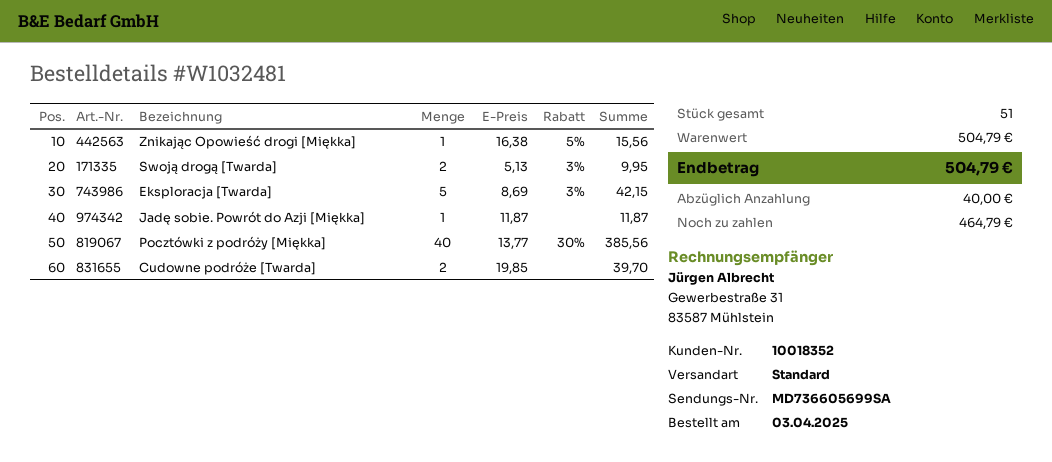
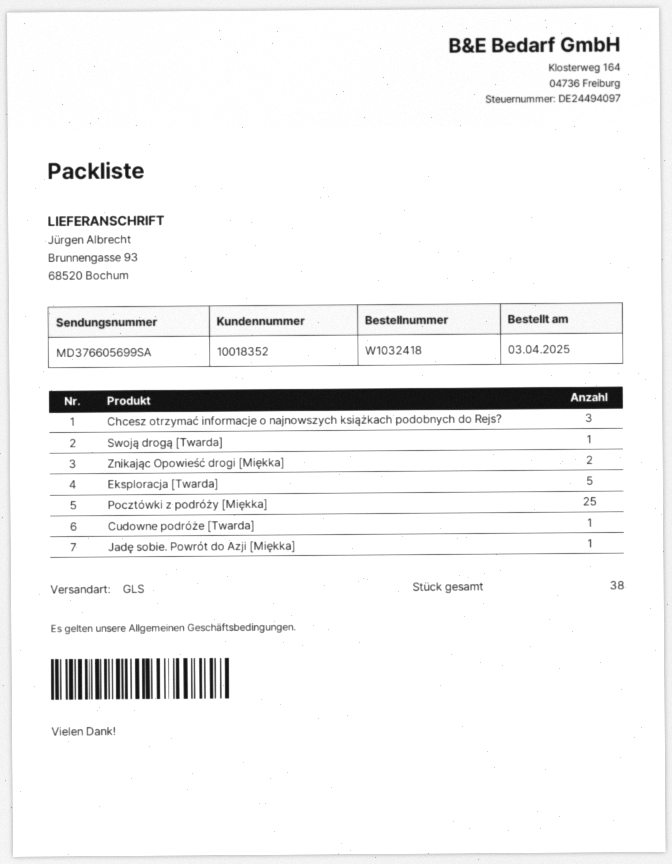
order number: W1032481 -> W1032418
shipping method: standard -> GLS
tracking number: MD736605699SA -> MD376605699SA
Znikając Opowieść drogi [Miękka]: 1 -> 2
Swoją drogą [Twarda]: 2 -> 1
Pocztówki z podróży [Miękka]: 40 -> 25
Cudowne podróże [Twarda]: 2 -> 1
Chcesz otrzymać informacje o najnowszych książkach podobnych do Rejs?: none -> 3
total quantity: 51 -> 38

